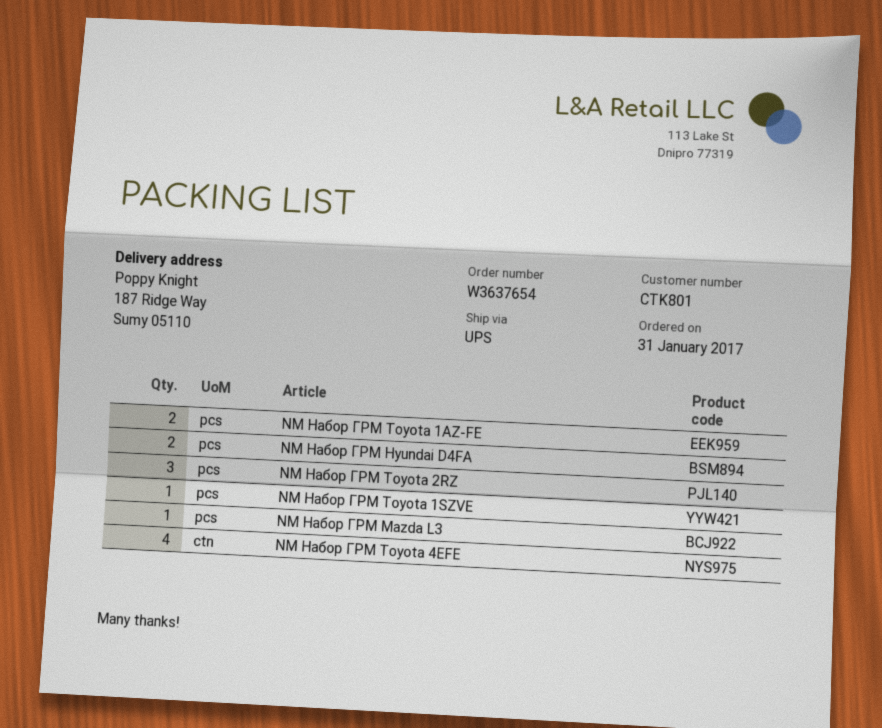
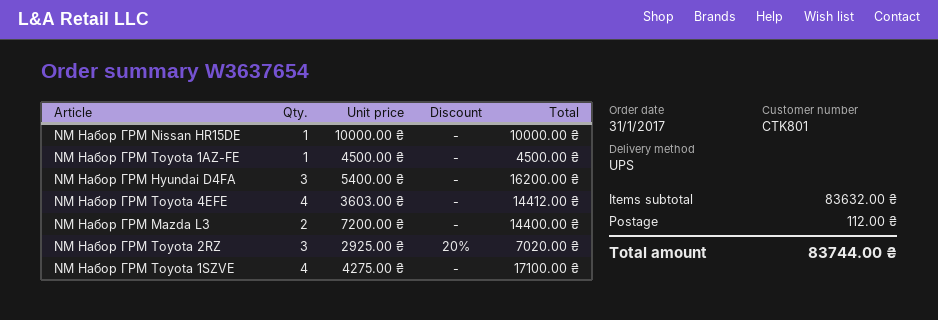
NM Набор ГРМ Toyota 1AZ-FE: 2 -> 1
NM Набор ГРМ Hyundai D4FA: 2 -> 3
NM Набор ГРМ Toyota 1SZVE: 1 -> 4
NM Набор ГРМ Mazda L3: 1 -> 2
NM Набор ГРМ Nissan HR15DE: none -> 1

